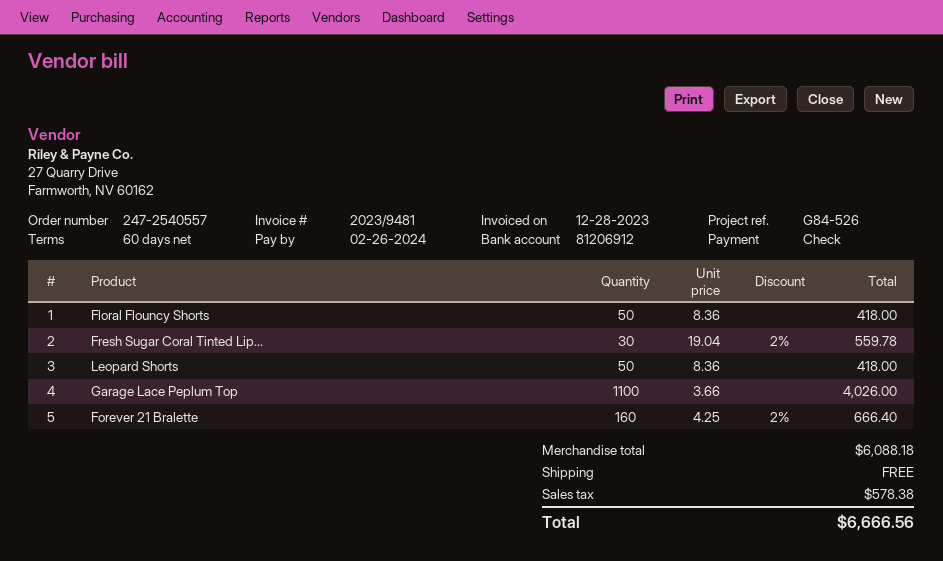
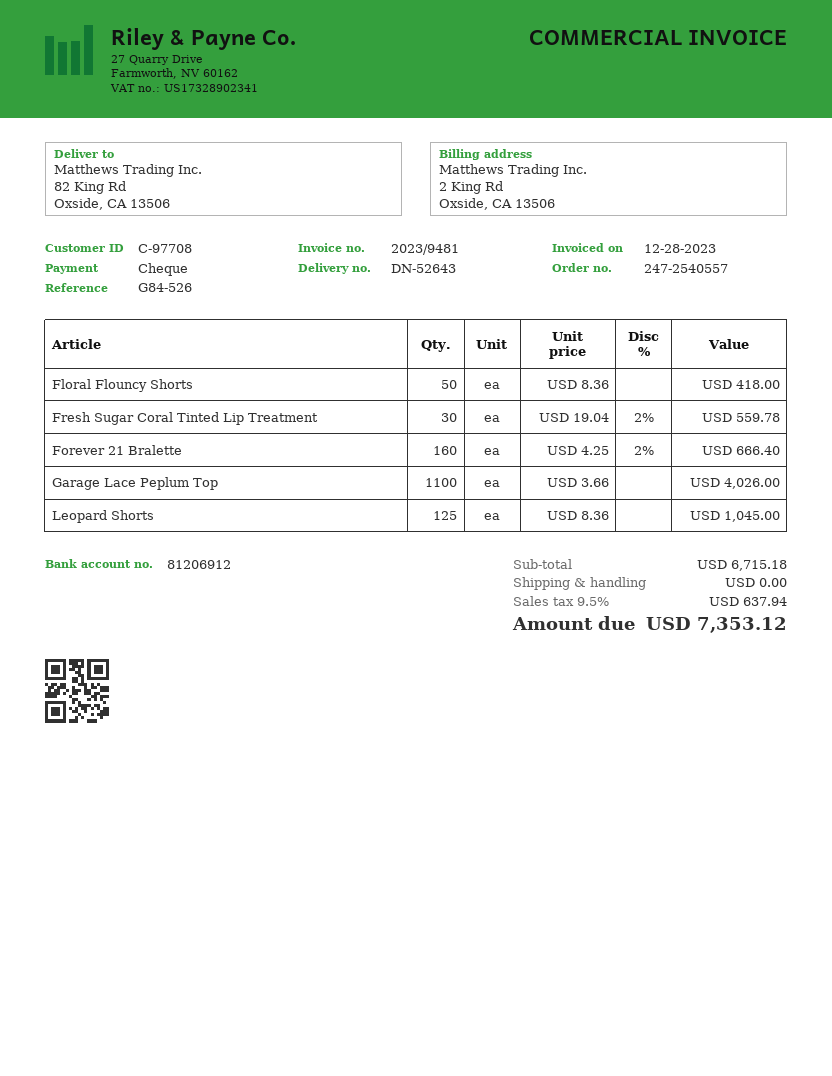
Leopard Shorts: 50 x 8.36 = 418.00 -> 125 x 8.36 = 1045.00
subtotal: 6088.18 -> 6715.18
tax: 578.38 -> 637.94
total: 6666.56 -> 7353.12

